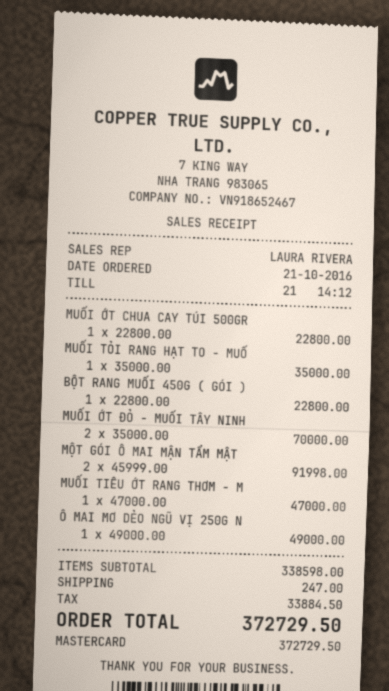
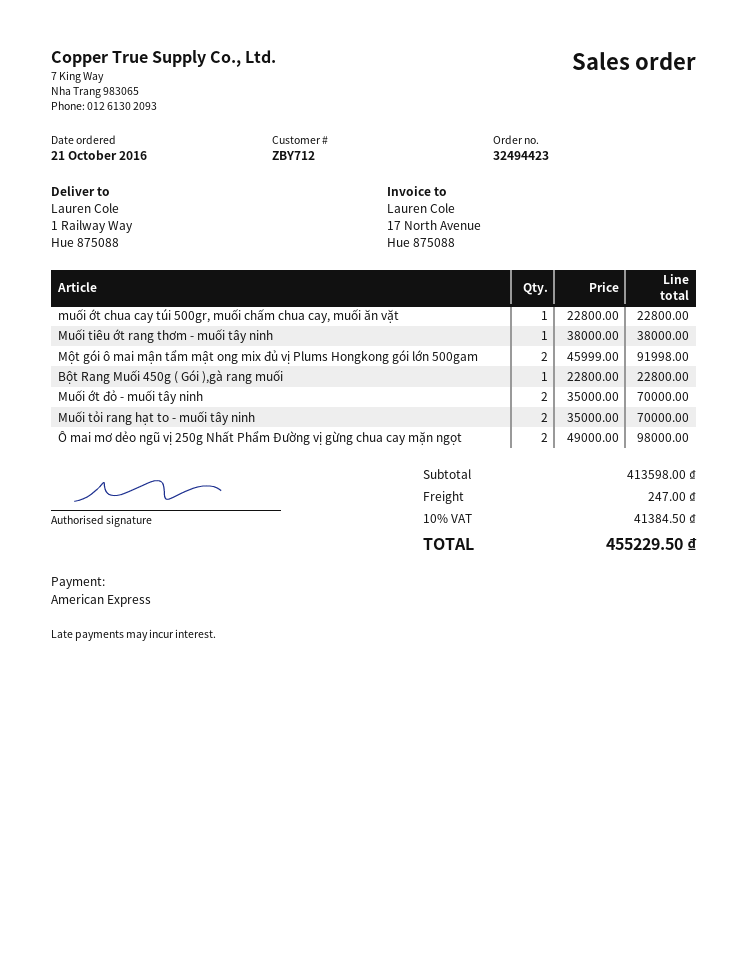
payment method: Mastercard -> American Express
MUỐI TỎI RANG HẠT TO - MUỐ: 1 x 35000.00 = 35000.00 -> 2 x 35000.00 = 70000.00
MUỐI TIÊU ỚT RANG THƠM - M: 1 x 47000.00 = 47000.00 -> 1 x 38000.00 = 38000.00
Ô MAI MƠ DẺO NGŨ VỊ 250G N: 1 x 49000.00 = 49000.00 -> 2 x 49000.00 = 98000.00
subtotal: 338598.00 -> 413598.00
tax: 33884.50 -> 41384.50
total: 372729.50 -> 455229.50

